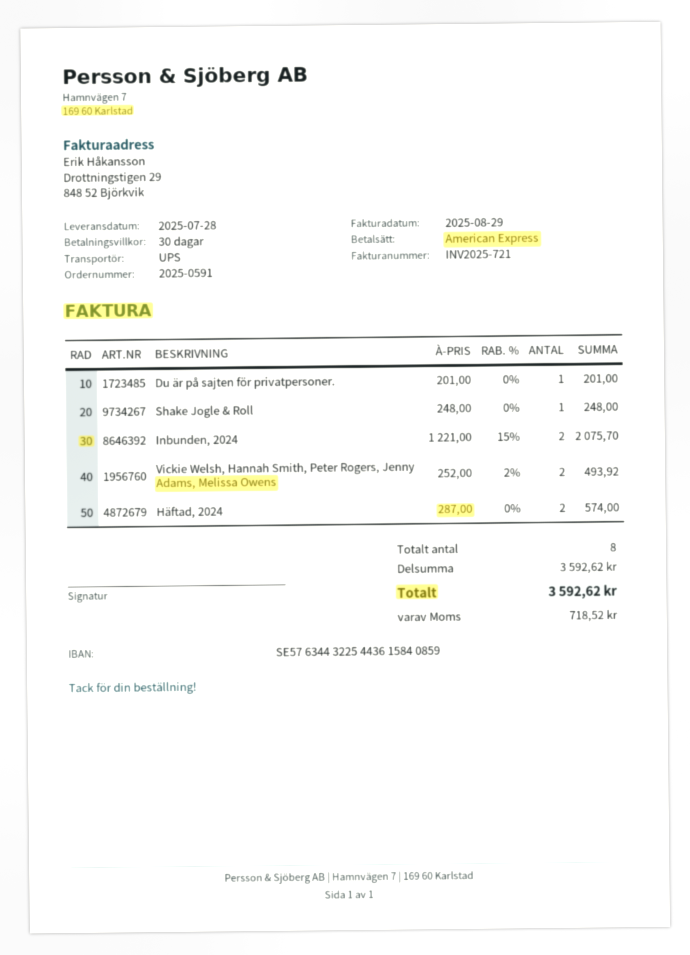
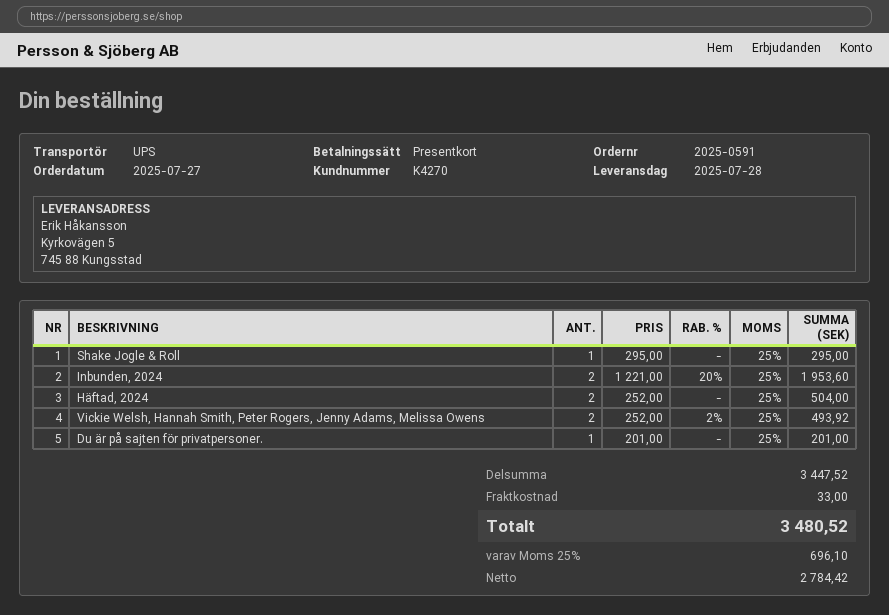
payment method: American Express -> gift card
Shake Jogle & Roll: 1 x 248.00 = 248.00 -> 1 x 295.00 = 295.00
Inbunden, 2024: 2 x 1221.00 - 15% = 2075.70 -> 2 x 1221.00 - 20% = 1953.60
Häftad, 2024: 2 x 287.00 = 574.00 -> 2 x 252.00 = 504.00
subtotal: 3592.62 -> 3447.52
shipping: none -> 33.00
tax: 718.52 -> 696.10
total: 3592.62 -> 3480.52

